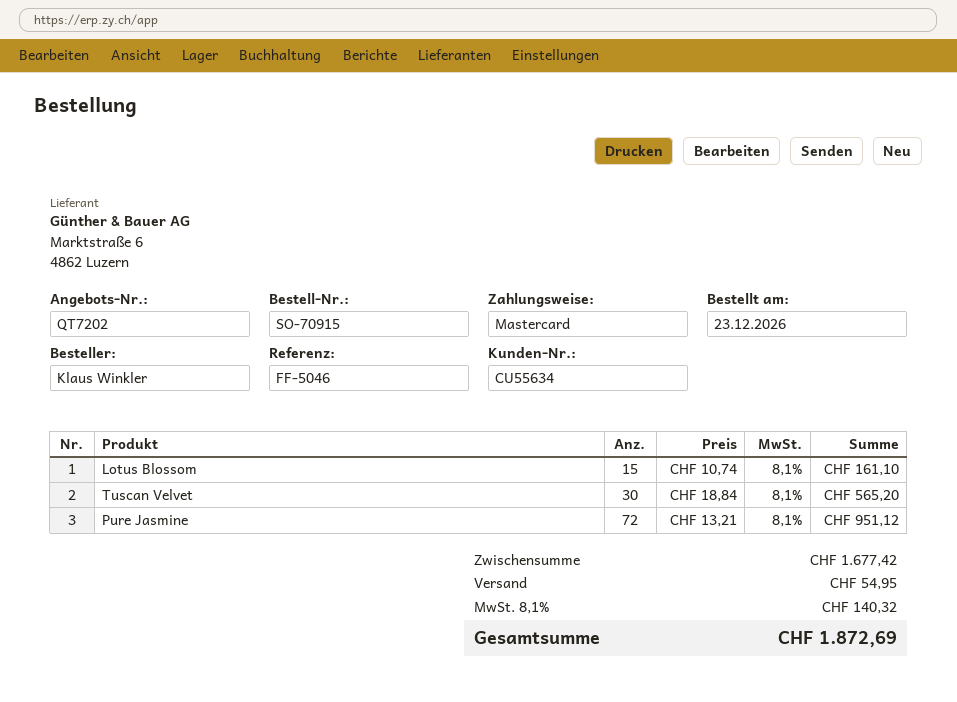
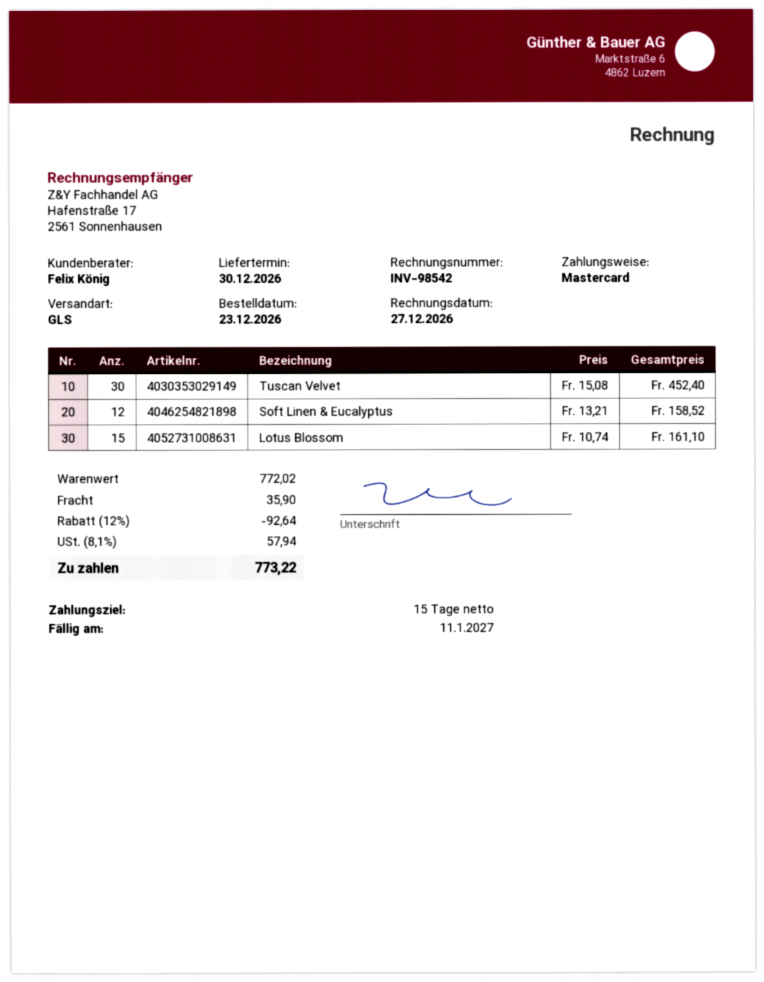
Tuscan Velvet: 30 x 18.84 = 565.20 -> 30 x 15.08 = 452.40
Pure Jasmine: 72 x 13.21 = 951.12 -> none
Soft Linen & Eucalyptus: none -> 12 x 13.21 = 158.52
subtotal: 1677.42 -> 772.02
discount: none -> 12% = 92.64
shipping: 54.95 -> 35.90
tax: 8.1% = 140.32 -> 8.1% = 57.94
total: 1872.69 -> 773.22

